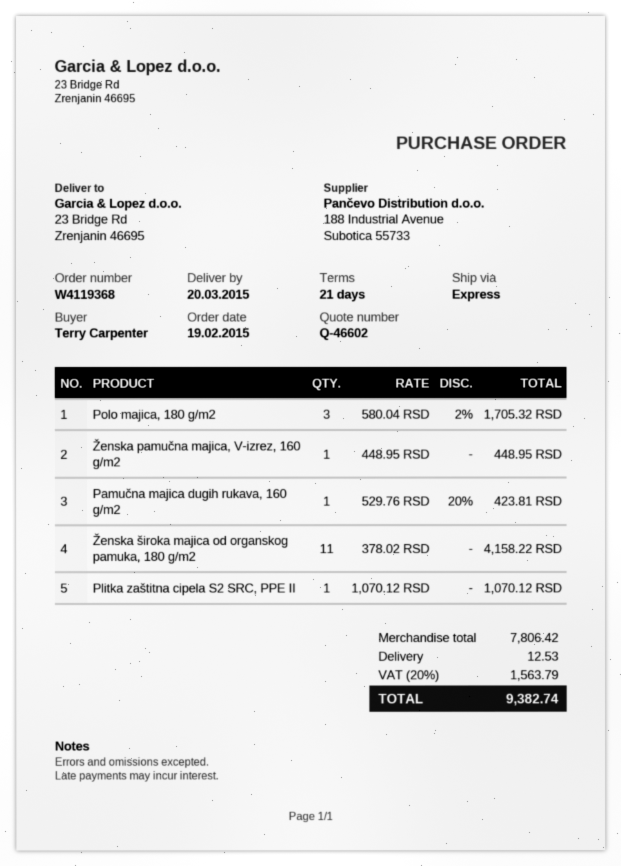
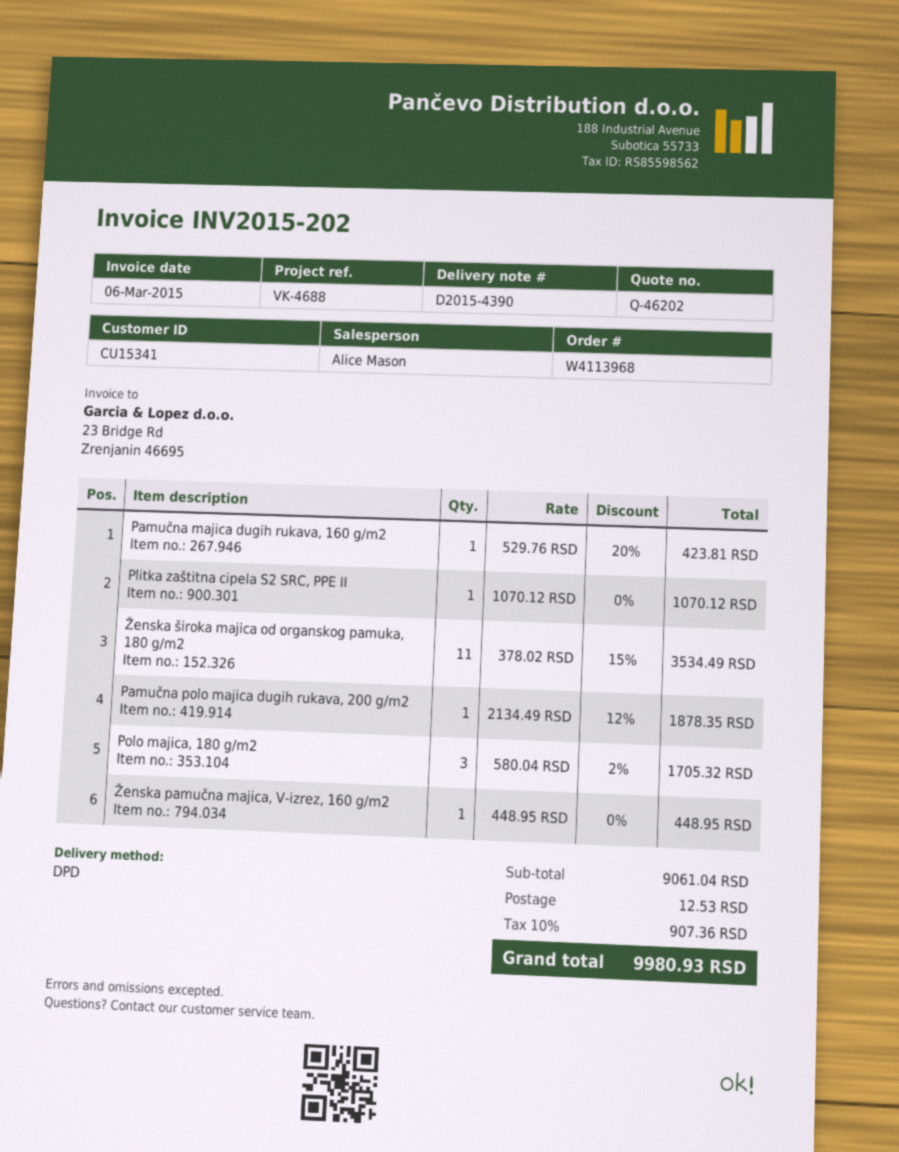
quote number: Q-46602 -> Q-46202
order number: W4119368 -> W4113968
shipping method: express -> DPD
Ženska široka majica od organskog pamuka, 180 g/m2: 11 x 378.02 = 4158.22 -> 11 x 378.02 - 15% = 3534.49
Pamučna polo majica dugih rukava, 200 g/m2: none -> 1 x 2134.49 - 12% = 1878.35
subtotal: 7806.42 -> 9061.04
tax: 20% = 1563.79 -> 10% = 907.36
total: 9382.74 -> 9980.93

